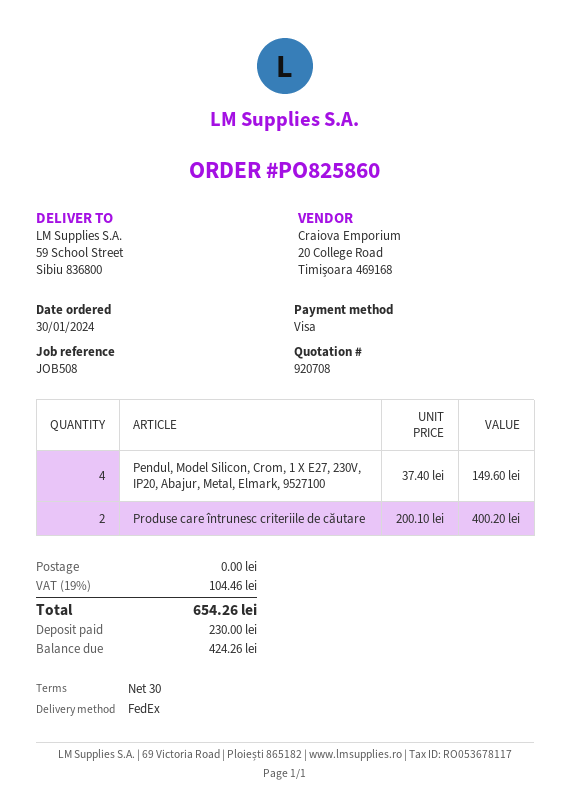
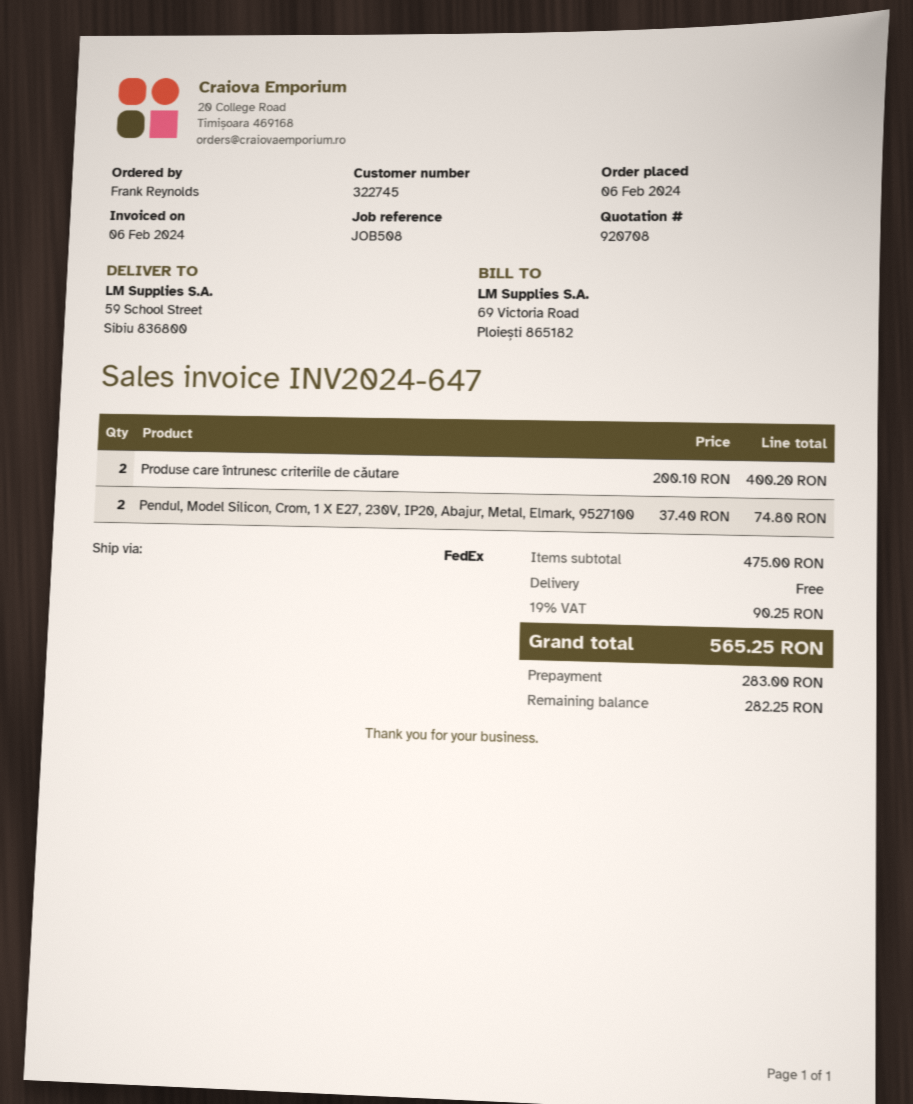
order date: 2024-01-30 -> 2024-02-06
Pendul, Model Silicon, Crom, 1 X E27, 230V, IP20, Abajur, Metal, Elmark, 9527100: 4 x 37.40 = 149.60 -> 2 x 37.40 = 74.80
tax: 19% = 104.46 -> 19% = 90.25
total: 654.26 -> 565.25
deposit: 230.00 -> 283.00
balance: 424.26 -> 282.25

